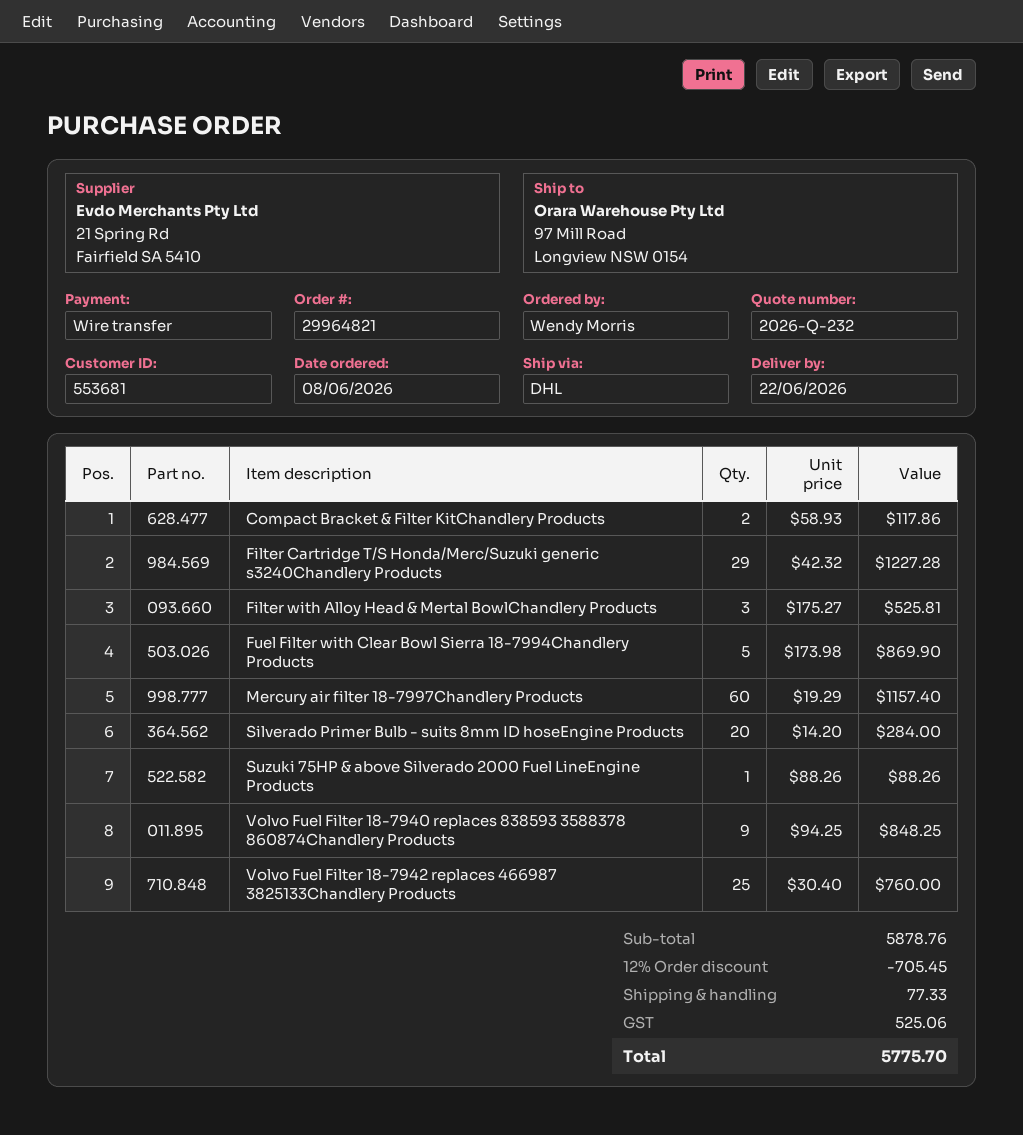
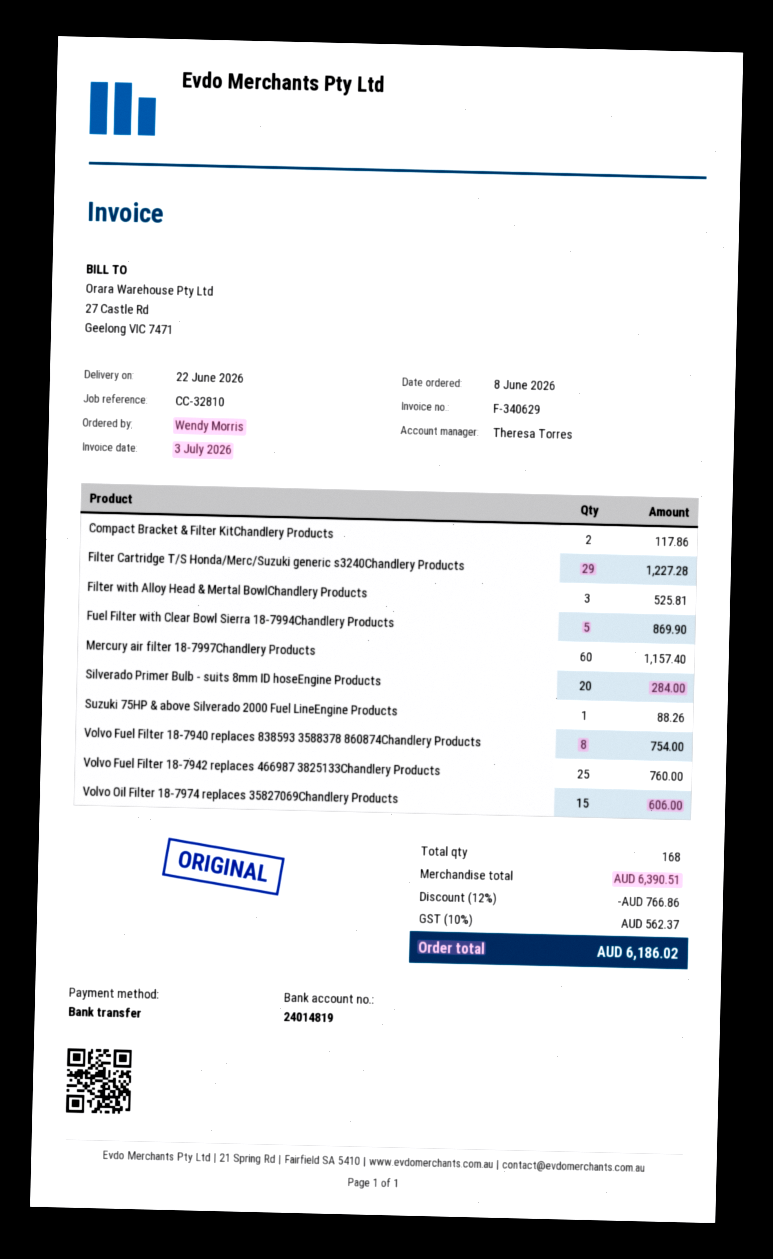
Volvo Fuel Filter 18-7940 replaces 838593 3588378 860874Chandlery Products: 9 for 848.25 -> 8 for 754.00
Volvo Oil Filter 18-7974 replaces 35827069Chandlery Products: none -> 15 for 606.00
subtotal: 5878.76 -> 6390.51
discount: 12% = 705.45 -> 12% = 766.86
shipping: 77.33 -> none
tax: 525.06 -> 562.37
total: 5775.70 -> 6186.02

